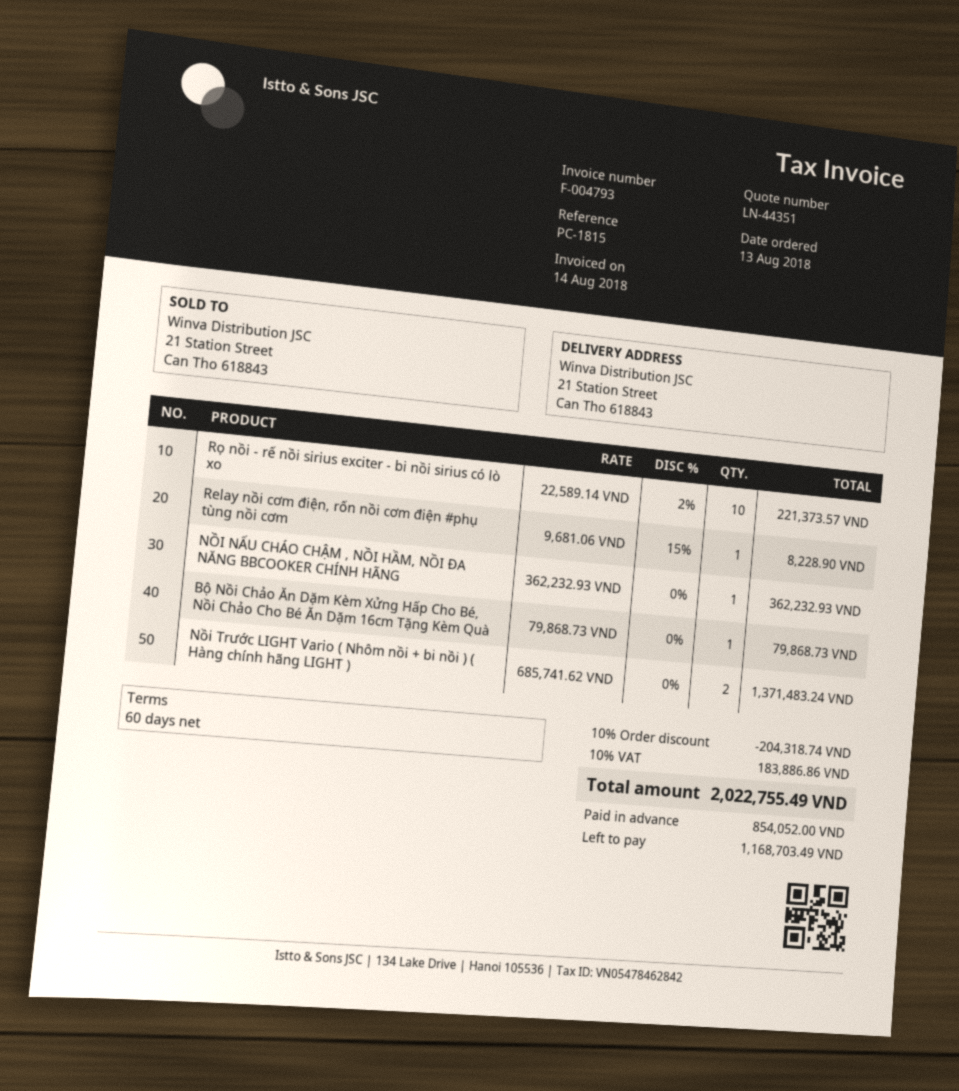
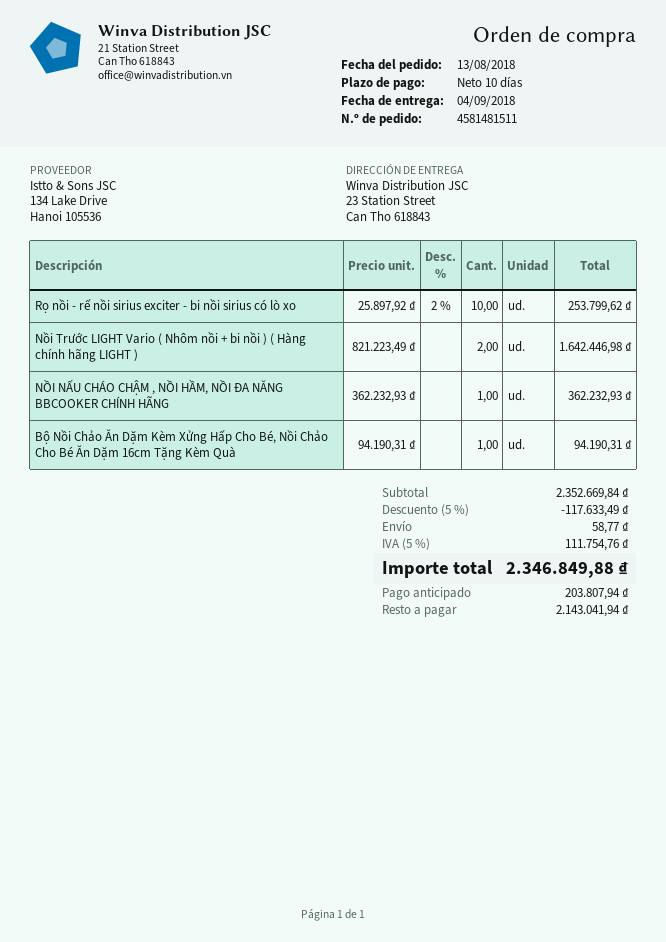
payment terms: 60 days -> 10 days
ship to: 21 Station Street, Can Tho 618843 -> 23 Station Street, Can Tho 618843
Rọ nồi - rế nồi sirius exciter - bi nồi sirius có lò xo: 10 x 22589.14 - 2% = 221373.57 -> 10 x 25897.92 - 2% = 253799.62
Relay nồi cơm điện, rốn nồi cơm điện #phụ tùng nồi cơm: 1 x 9681.06 - 15% = 8228.90 -> none
Bộ Nồi Chảo Ăn Dặm Kèm Xửng Hấp Cho Bé, Nồi Chảo Cho Bé Ăn Dặm 16cm Tặng Kèm Quà: 1 x 79868.73 = 79868.73 -> 1 x 94190.31 = 94190.31
Nồi Trước LIGHT Vario ( Nhôm nồi + bi nồi ) ( Hàng chính hãng LIGHT ): 2 x 685741.62 = 1371483.24 -> 2 x 821223.49 = 1642446.98
discount: 10% = 204318.74 -> 5% = 117633.49
shipping: none -> 58.77
tax: 10% = 183886.86 -> 5% = 111754.76
total: 2022755.49 -> 2346849.88
deposit: 854052.00 -> 203807.94
balance: 1168703.49 -> 2143041.94

